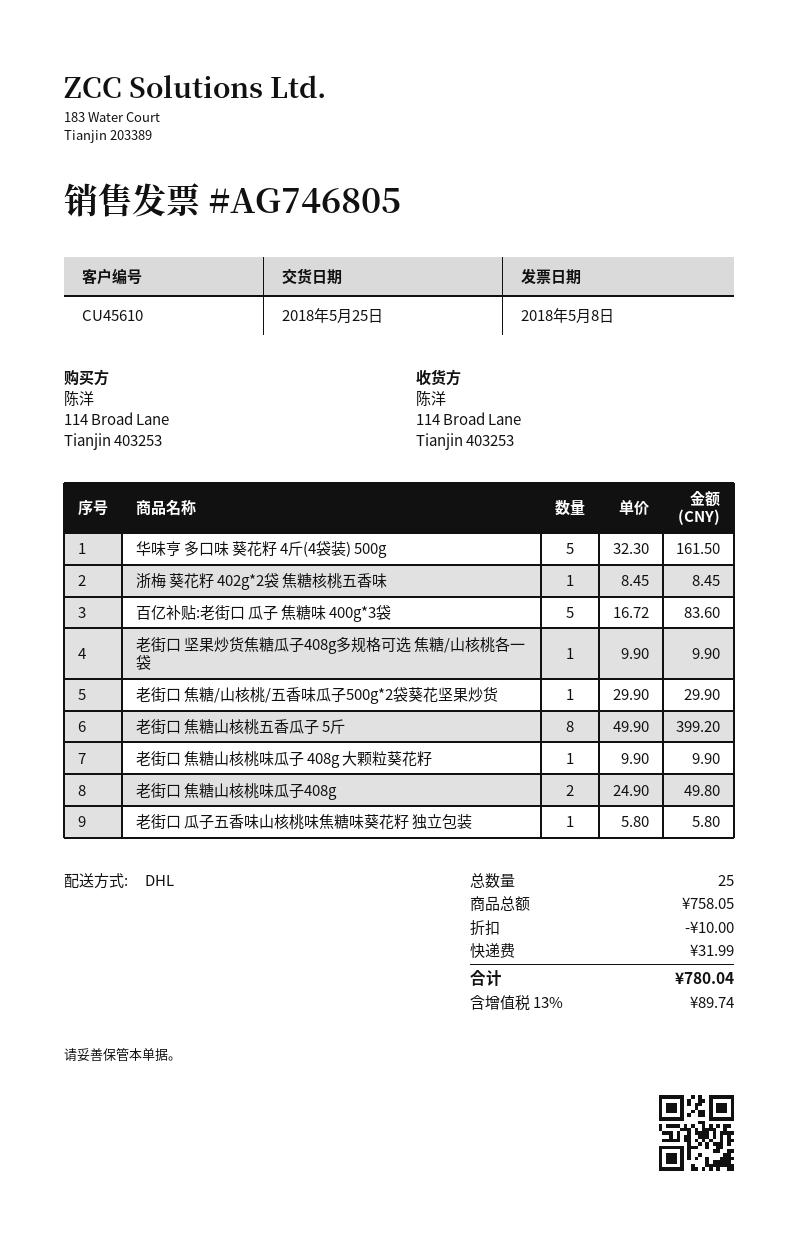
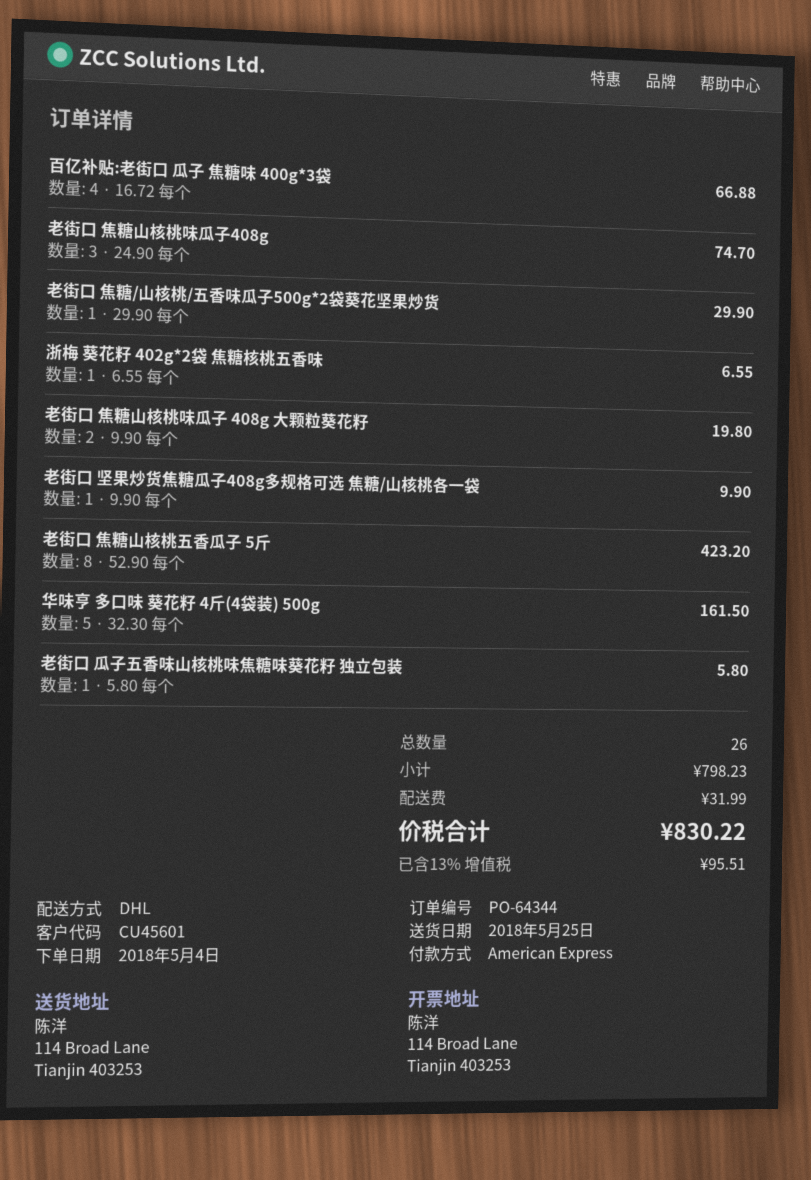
customer number: CU45610 -> CU45601
浙梅 葵花籽 402g*2袋 焦糖核桃五香味: 1 x 8.45 = 8.45 -> 1 x 6.55 = 6.55
百亿补贴:老街口 瓜子 焦糖味 400g*3袋: 5 x 16.72 = 83.60 -> 4 x 16.72 = 66.88
老街口 焦糖山核桃五香瓜子 5斤: 8 x 49.90 = 399.20 -> 8 x 52.90 = 423.20
老街口 焦糖山核桃味瓜子 408g 大颗粒葵花籽: 1 x 9.90 = 9.90 -> 2 x 9.90 = 19.80
老街口 焦糖山核桃味瓜子408g: 2 x 24.90 = 49.80 -> 3 x 24.90 = 74.70
total quantity: 25 -> 26
subtotal: 758.05 -> 798.23
discount: 10.00 -> none
tax: 13% = 89.74 -> 13% = 95.51
total: 780.04 -> 830.22

